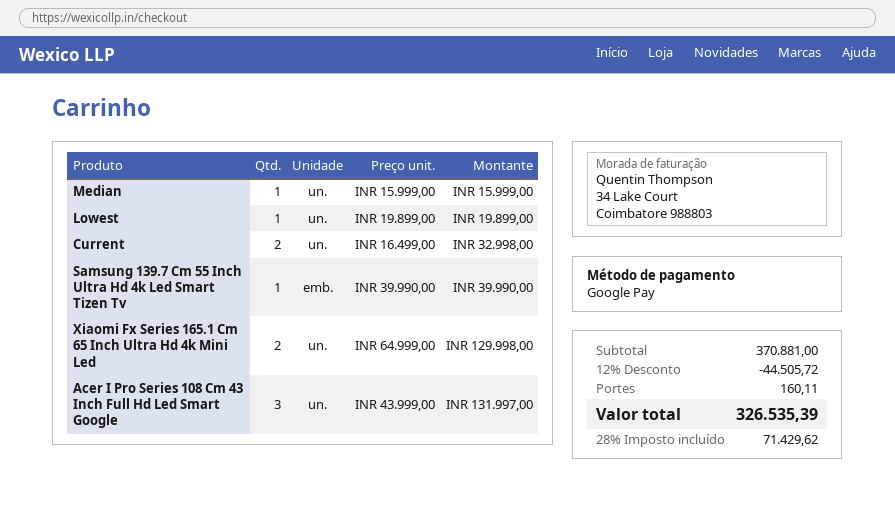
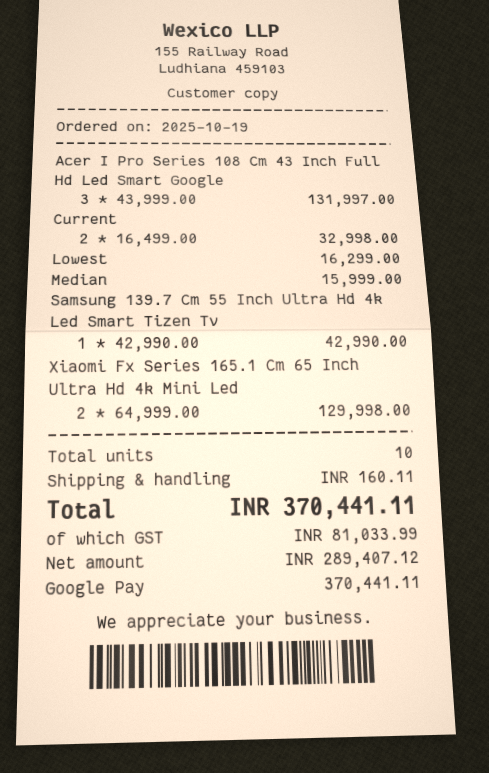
Lowest: 1 x 19899.00 = 19899.00 -> 1 x 16299.00 = 16299.00
Samsung 139.7 Cm 55 Inch Ultra Hd 4k Led Smart Tizen Tv: 1 x 39990.00 = 39990.00 -> 1 x 42990.00 = 42990.00
discount: 12% = 44505.72 -> none
tax: 71429.62 -> 81033.99
total: 326535.39 -> 370441.11

